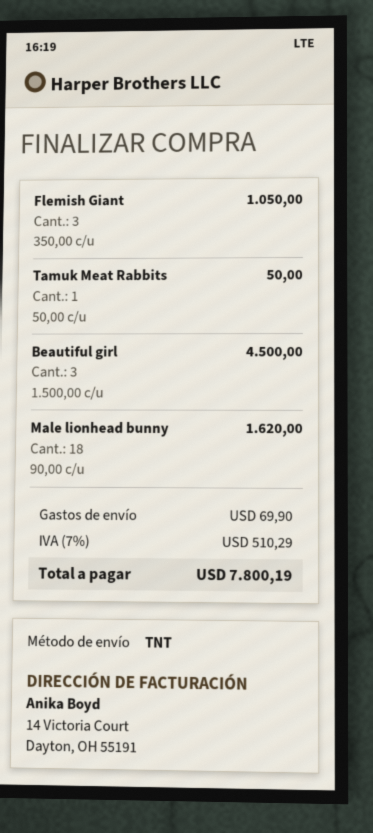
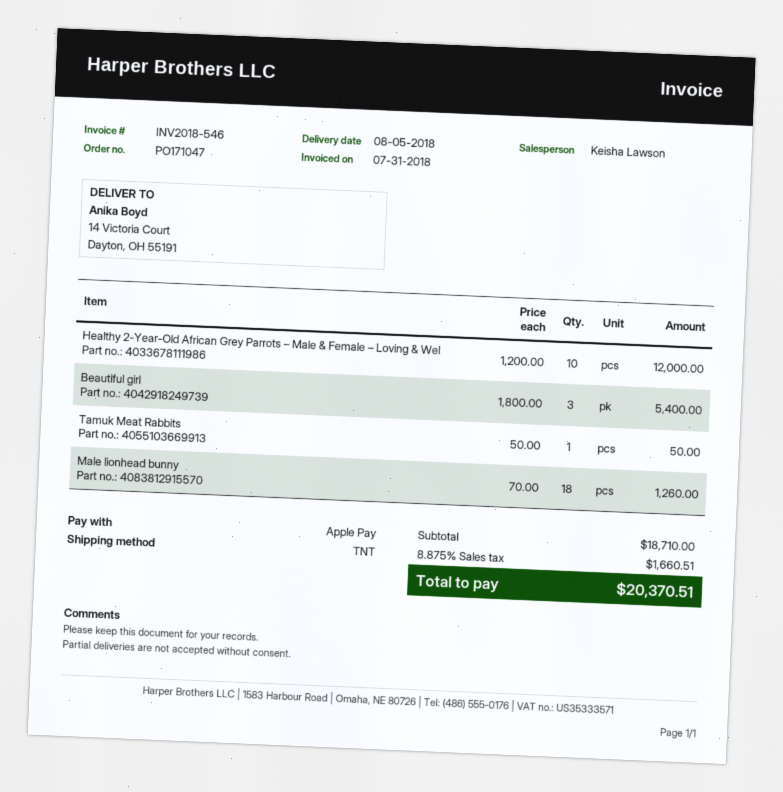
Flemish Giant: 3 x 350.00 = 1050.00 -> none
Beautiful girl: 3 x 1500.00 = 4500.00 -> 3 x 1800.00 = 5400.00
Male lionhead bunny: 18 x 90.00 = 1620.00 -> 18 x 70.00 = 1260.00
Healthy 2-Year-Old African Grey Parrots – Male & Female – Loving & Wel: none -> 10 x 1200.00 = 12000.00
shipping: 69.90 -> none
tax: 7% = 510.29 -> 8.875% = 1660.51
total: 7800.19 -> 20370.51

